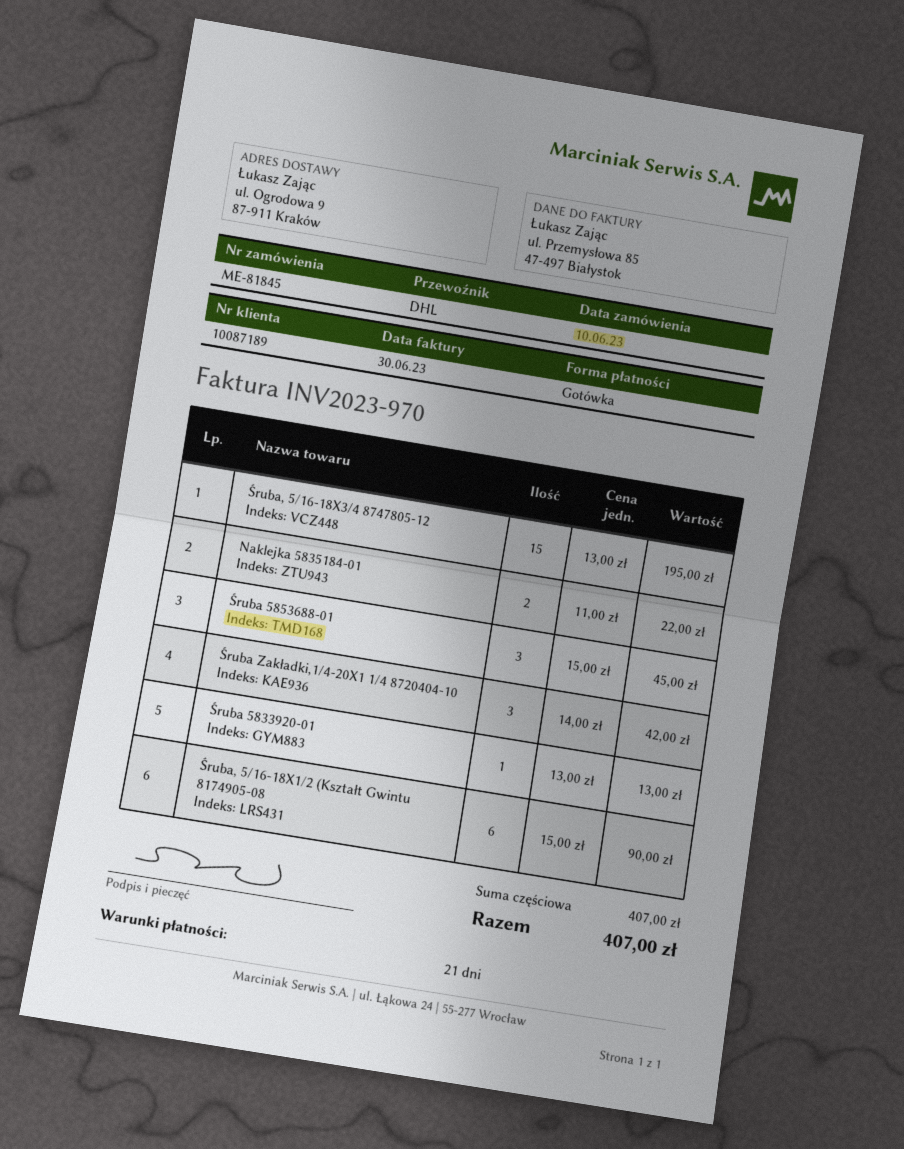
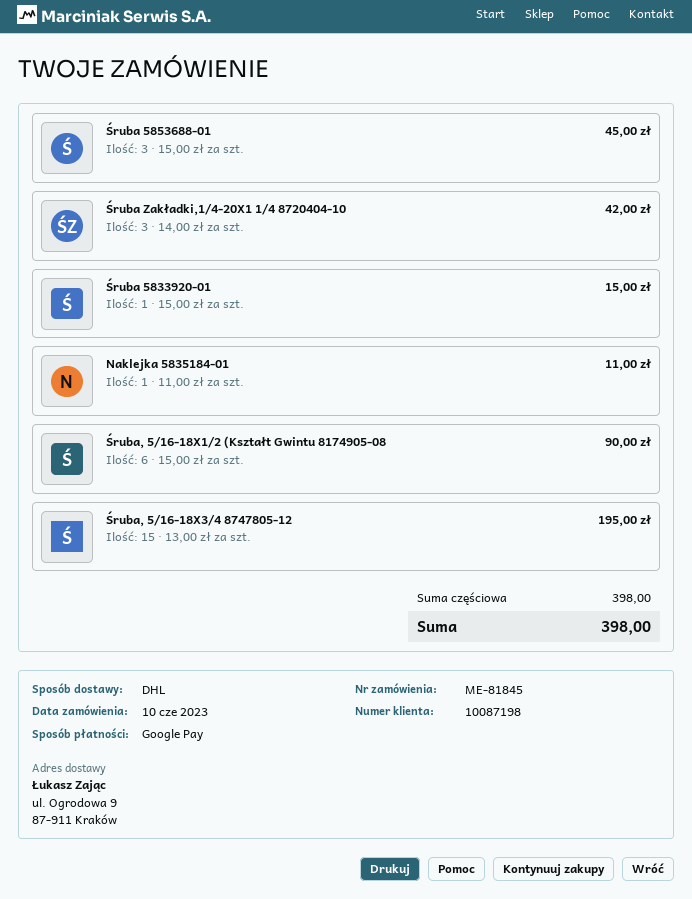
customer number: 10087189 -> 10087198
payment method: cash -> Google Pay
Naklejka 5835184-01: 2 x 11.00 = 22.00 -> 1 x 11.00 = 11.00
Śruba 5833920-01: 1 x 13.00 = 13.00 -> 1 x 15.00 = 15.00
subtotal: 407.00 -> 398.00
total: 407.00 -> 398.00

